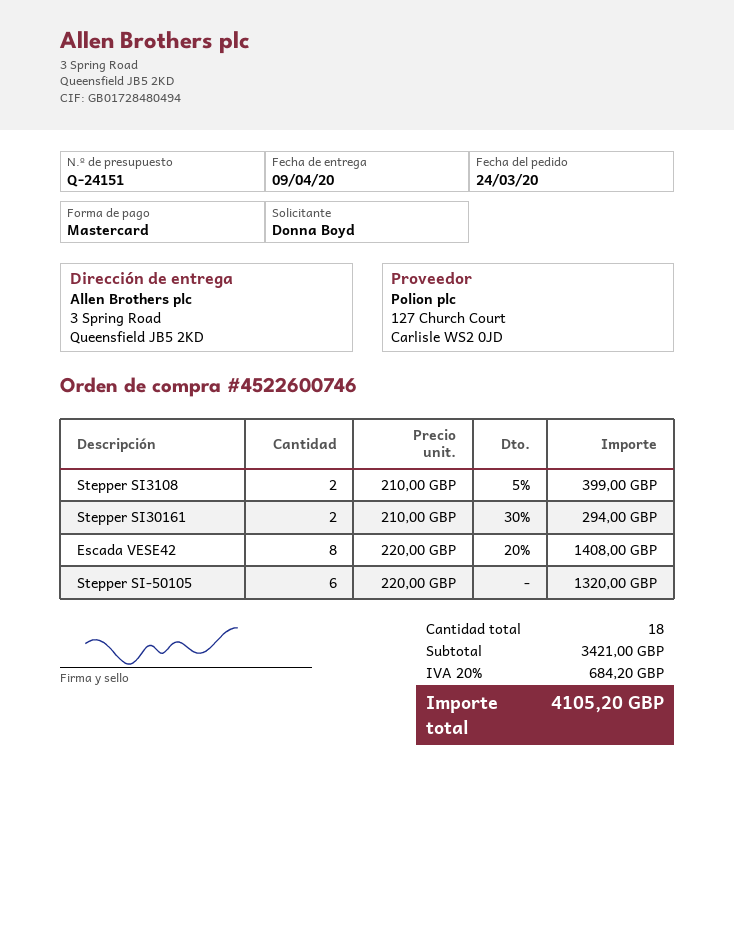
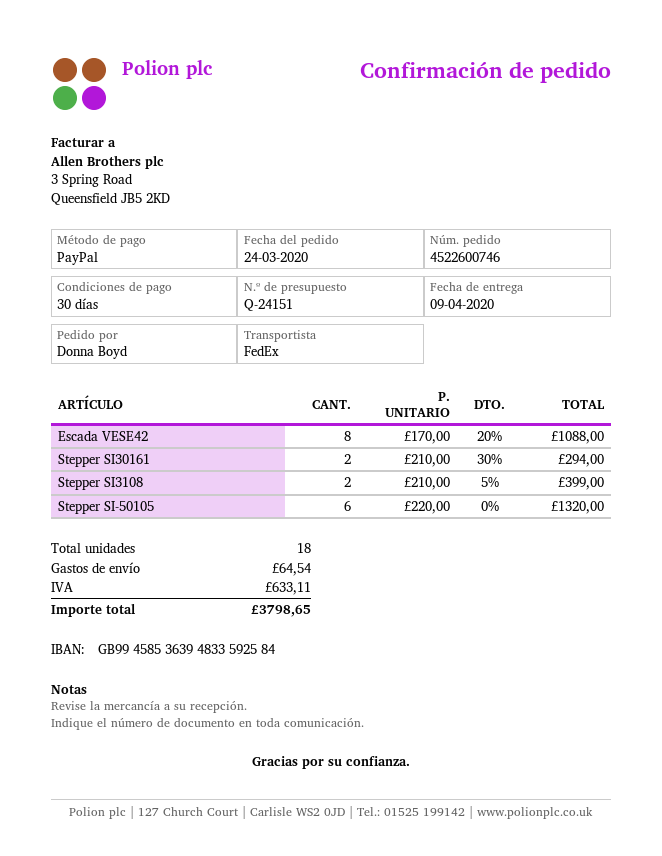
payment method: Mastercard -> PayPal
Escada VESE42: 8 x 220.00 - 20% = 1408.00 -> 8 x 170.00 - 20% = 1088.00
shipping: none -> 64.54
tax: 684.20 -> 633.11
total: 4105.20 -> 3798.65

